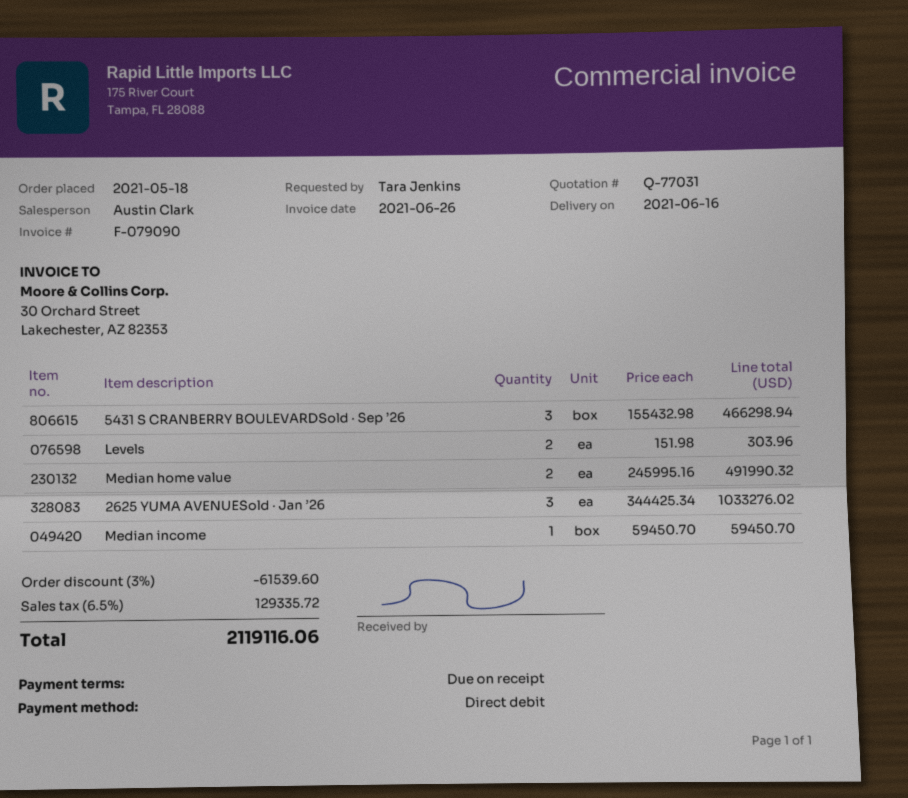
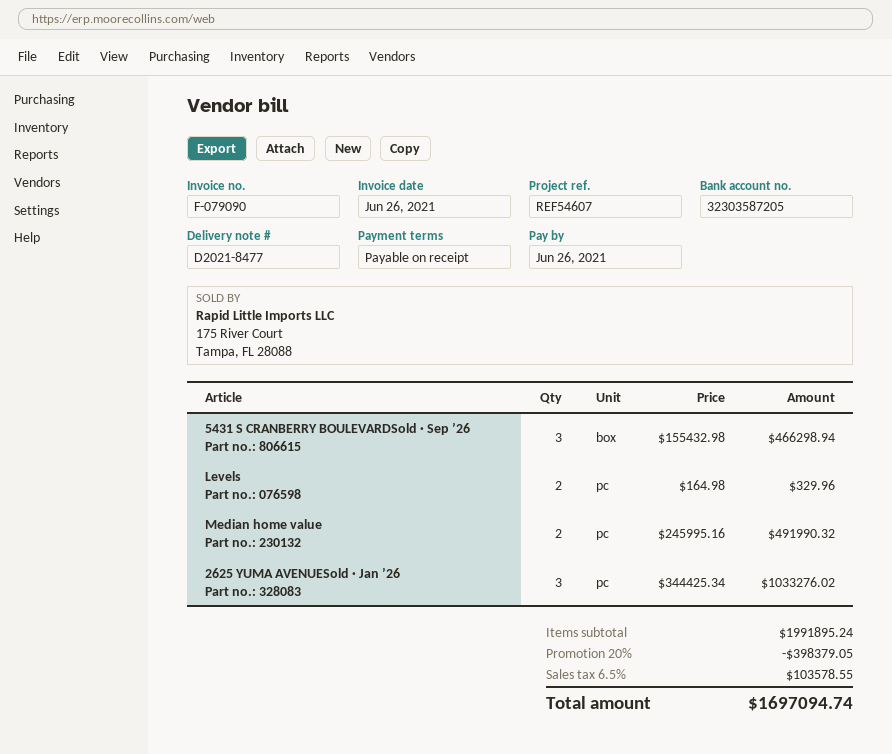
Levels: 2 x 151.98 = 303.96 -> 2 x 164.98 = 329.96
Median income: 1 x 59450.70 = 59450.70 -> none
discount: 3% = 61539.60 -> 20% = 398379.05
tax: 6.5% = 129335.72 -> 6.5% = 103578.55
total: 2119116.06 -> 1697094.74

